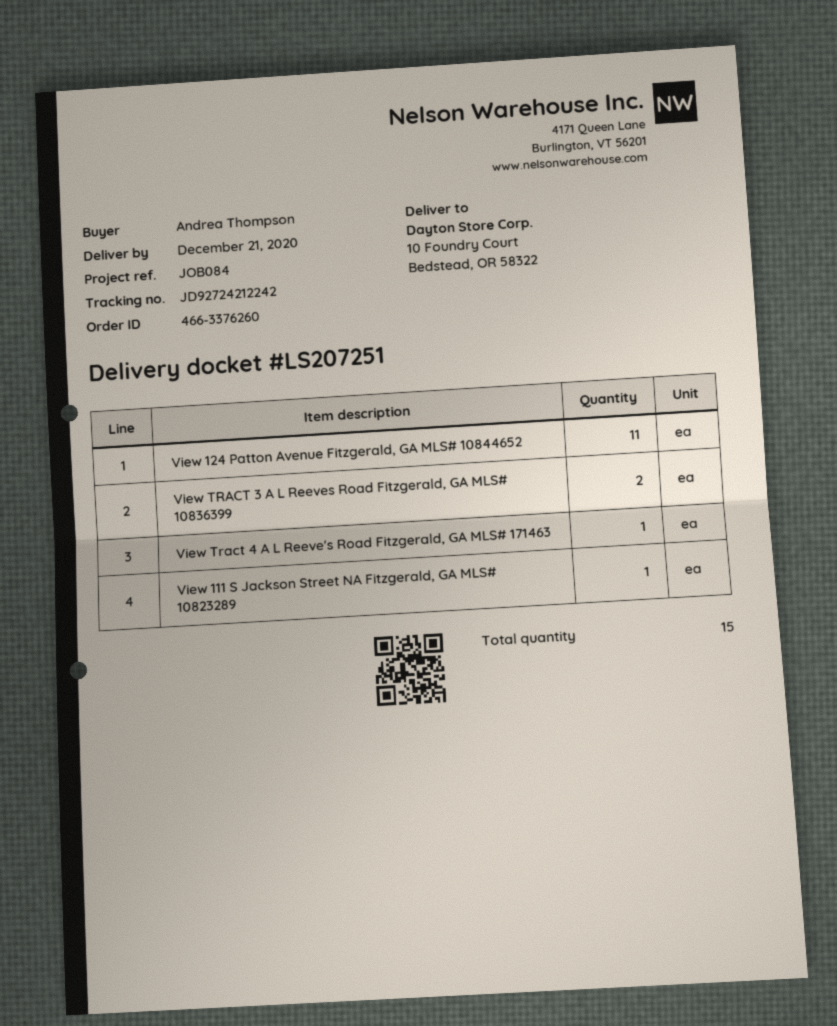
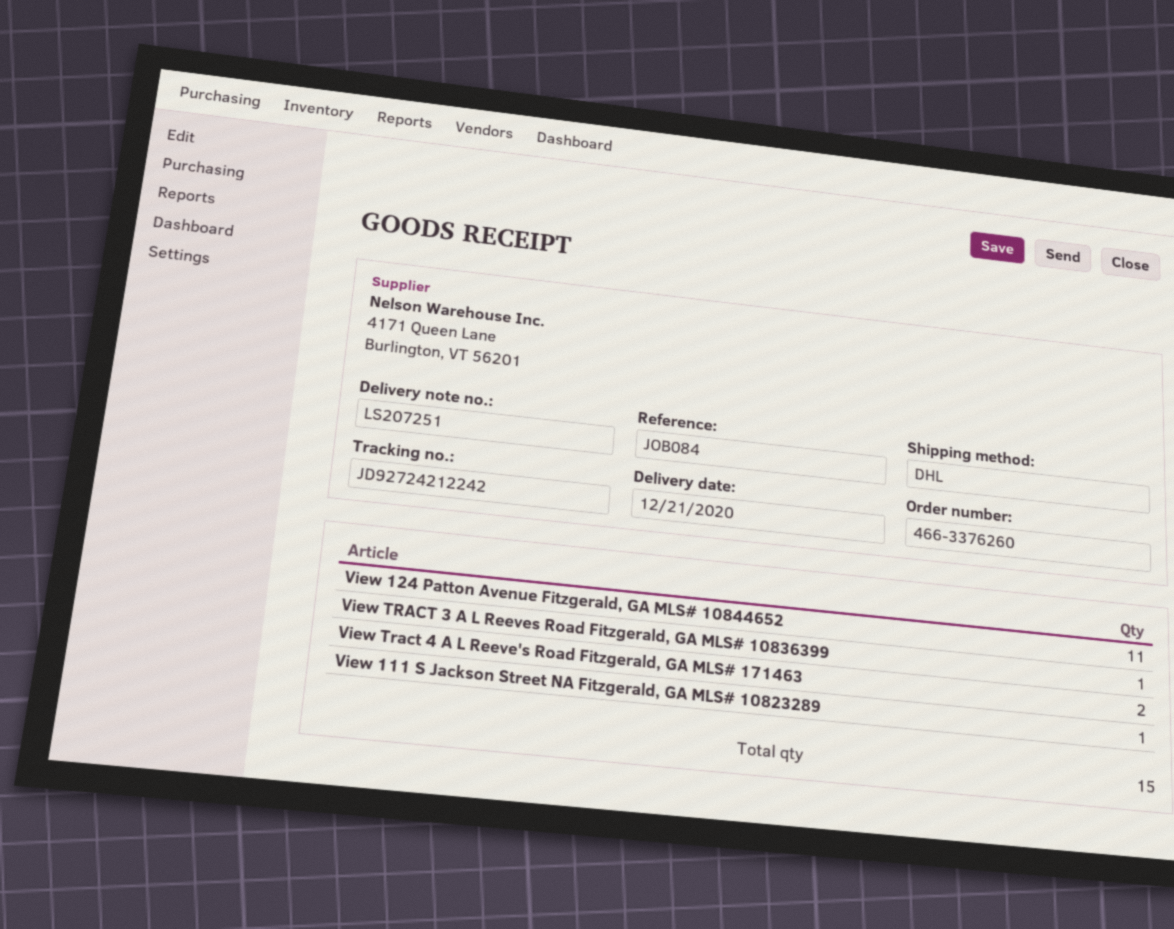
View TRACT 3 A L Reeves Road Fitzgerald, GA MLS# 10836399: 2 -> 1
View Tract 4 A L Reeve's Road Fitzgerald, GA MLS# 171463: 1 -> 2

